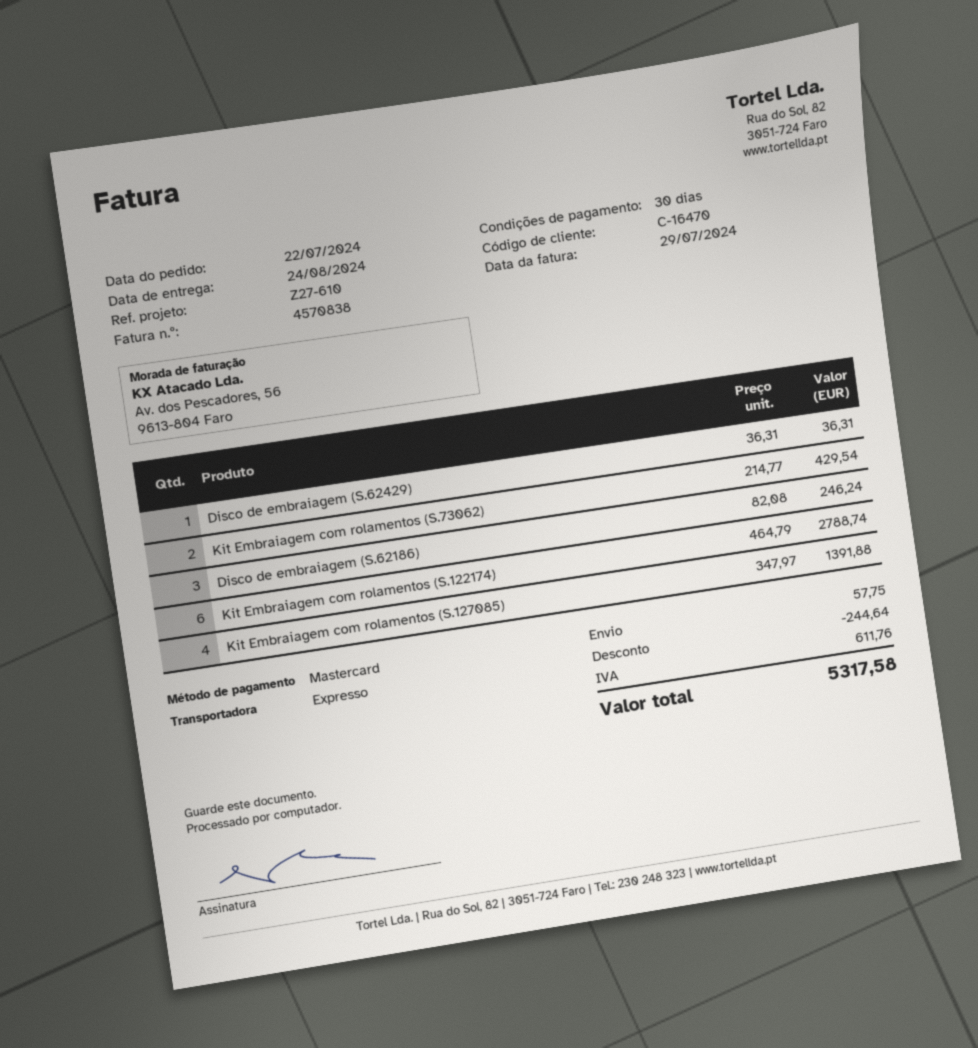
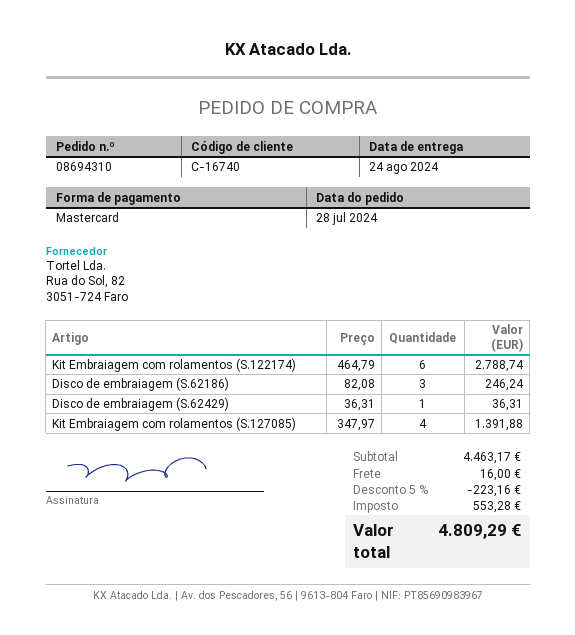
order date: 2024-07-22 -> 2024-07-28
customer number: C-16470 -> C-16740
Kit Embraiagem com rolamentos (S.73062): 2 x 214.77 = 429.54 -> none
discount: 244.64 -> 223.16
shipping: 57.75 -> 16.00
tax: 611.76 -> 553.28
total: 5317.58 -> 4809.29

